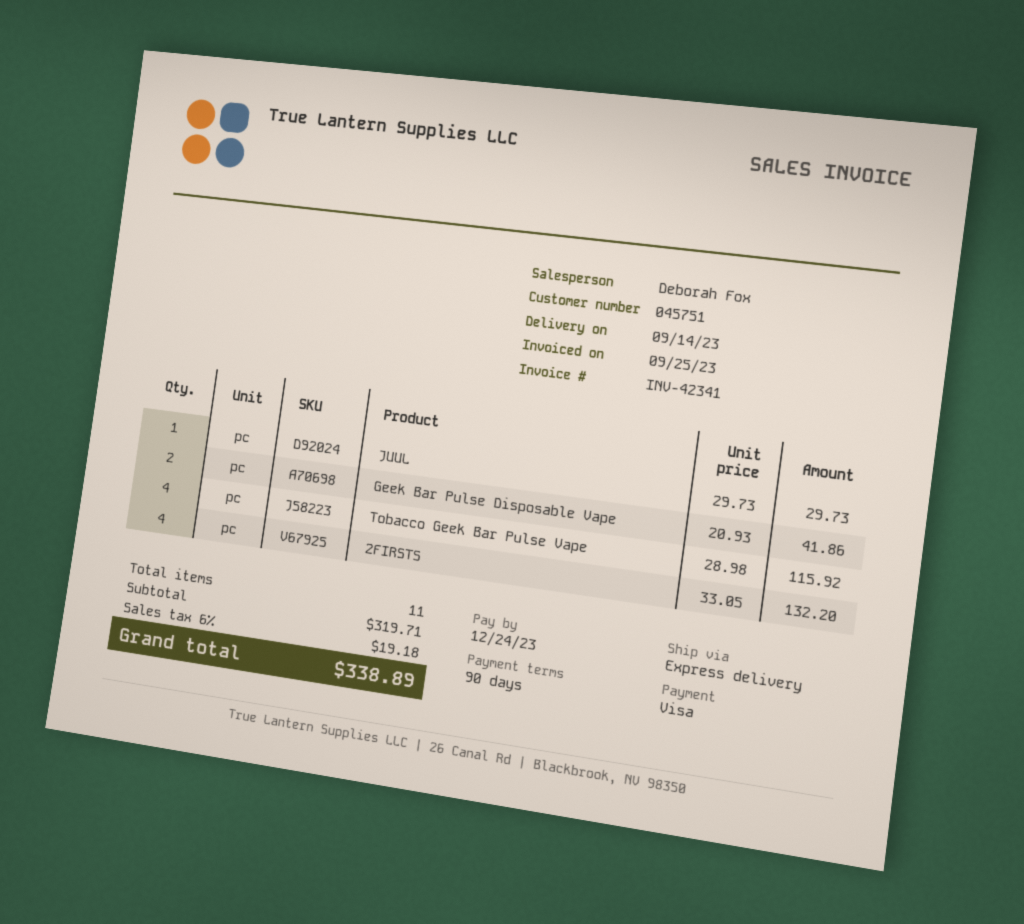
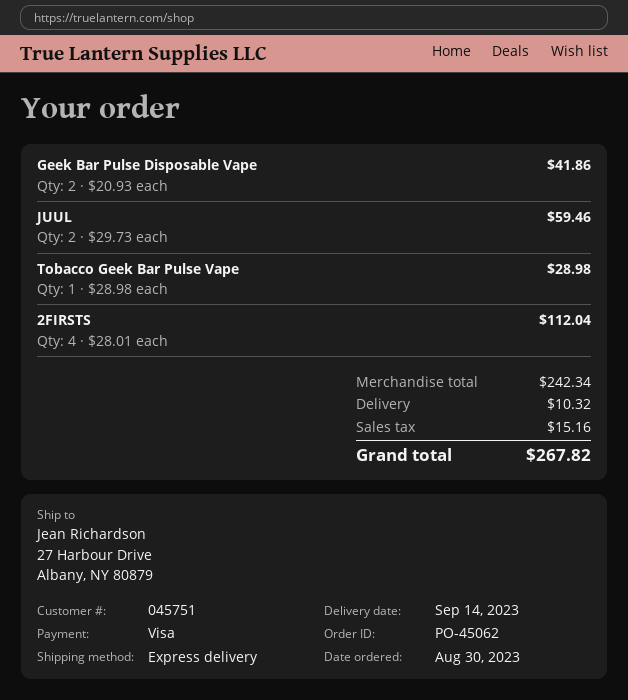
JUUL: 1 x 29.73 = 29.73 -> 2 x 29.73 = 59.46
Tobacco Geek Bar Pulse Vape: 4 x 28.98 = 115.92 -> 1 x 28.98 = 28.98
2FIRSTS: 4 x 33.05 = 132.20 -> 4 x 28.01 = 112.04
subtotal: 319.71 -> 242.34
shipping: none -> 10.32
tax: 19.18 -> 15.16
total: 338.89 -> 267.82

